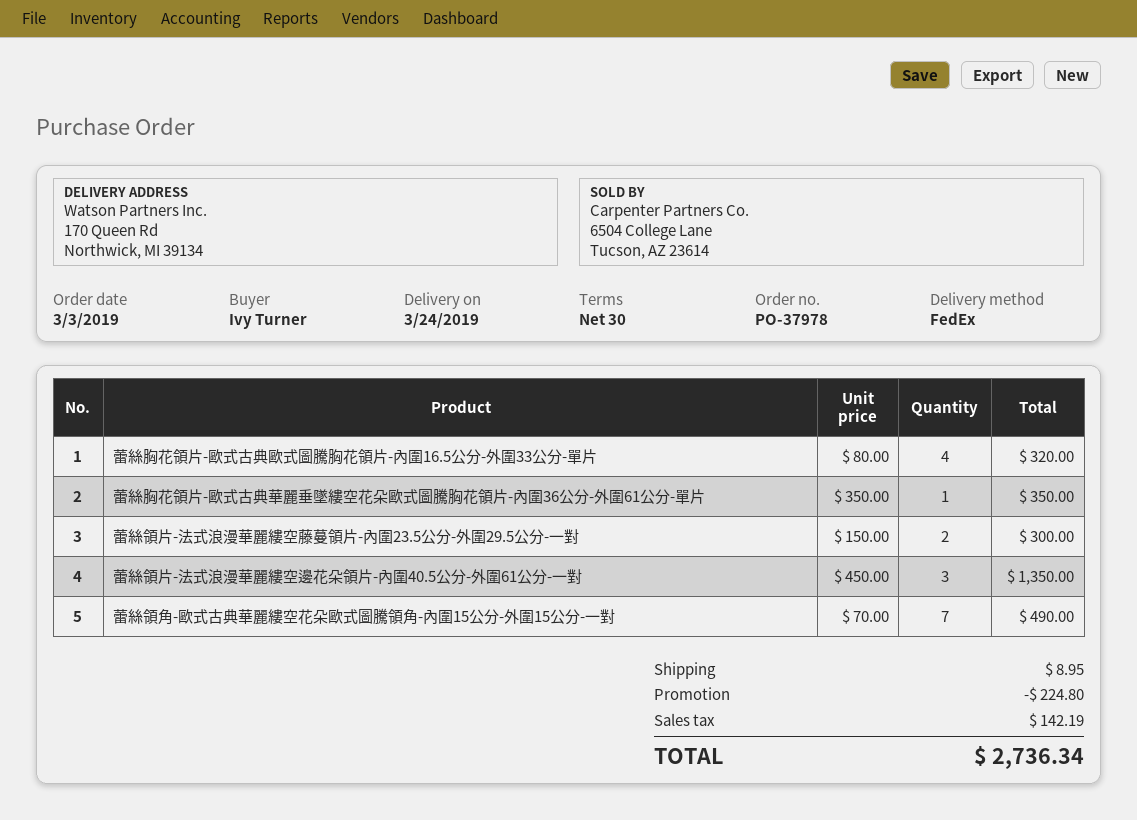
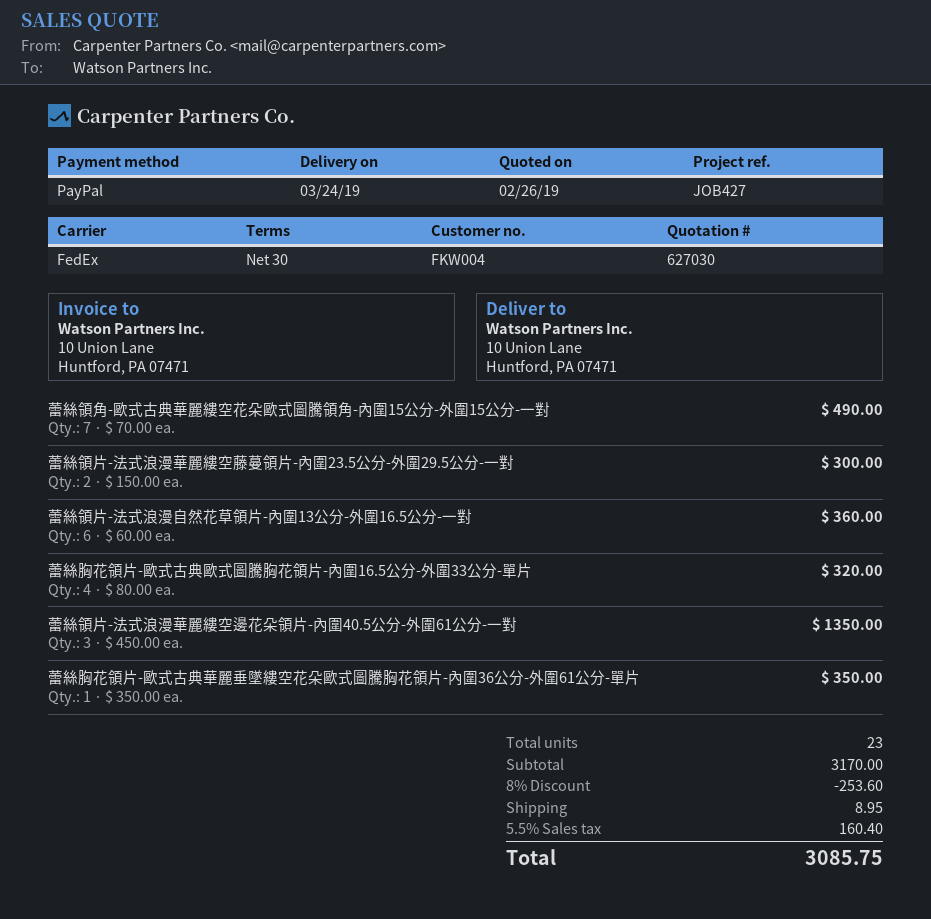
ship to: 170 Queen Rd, Northwick, MI 39134 -> 10 Union Lane, Huntford, PA 07471
蕾絲領片-法式浪漫自然花草領片-內圍13公分-外圍16.5公分-一對: none -> 6 x 60.00 = 360.00
discount: 224.80 -> 253.60
tax: 142.19 -> 160.40
total: 2736.34 -> 3085.75

